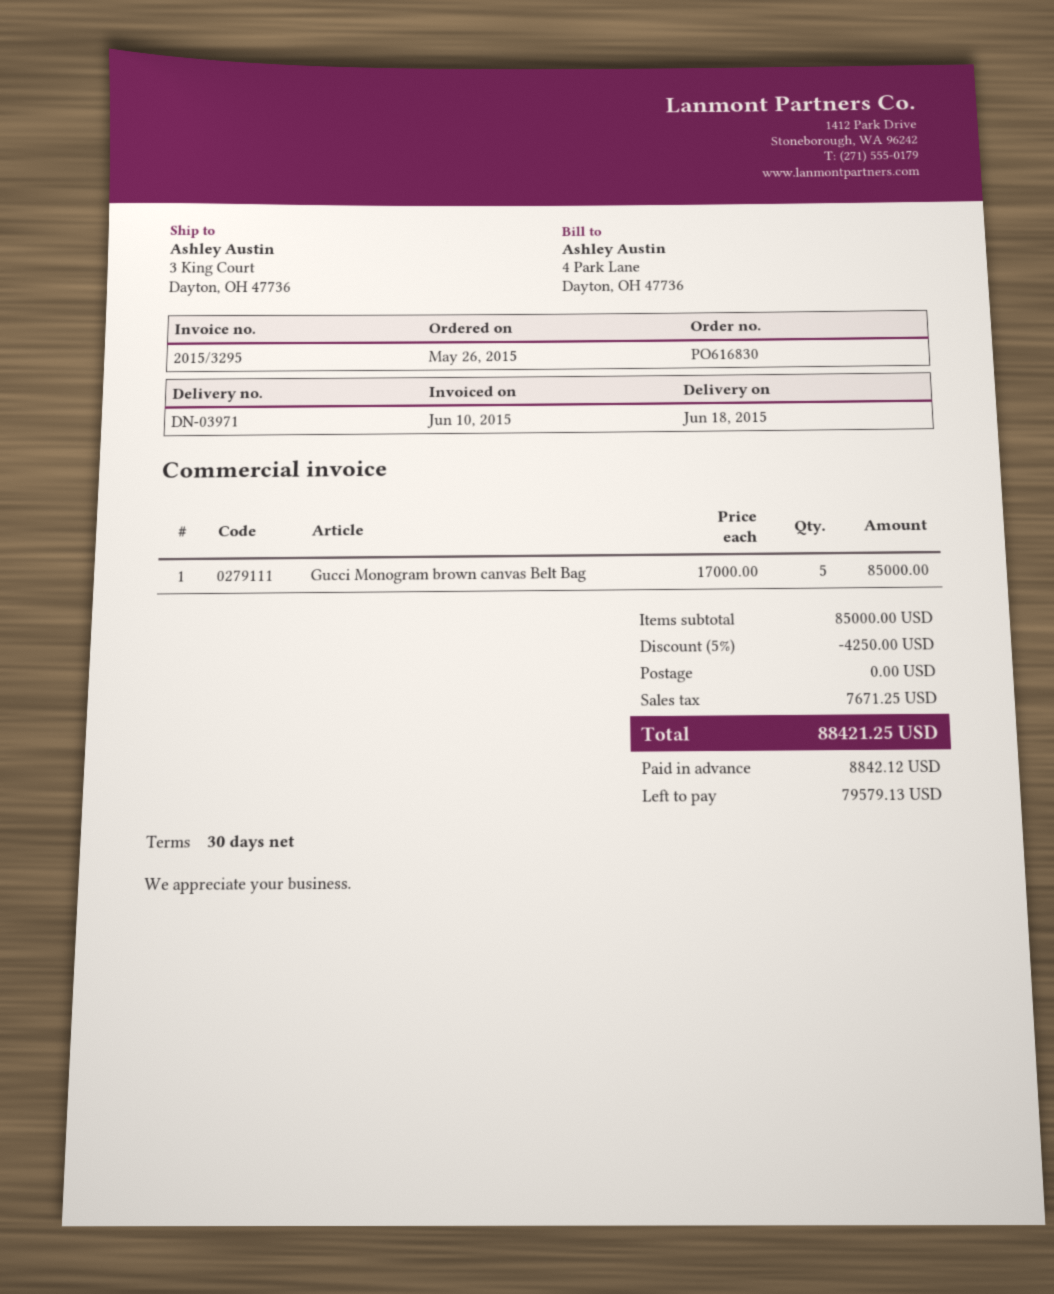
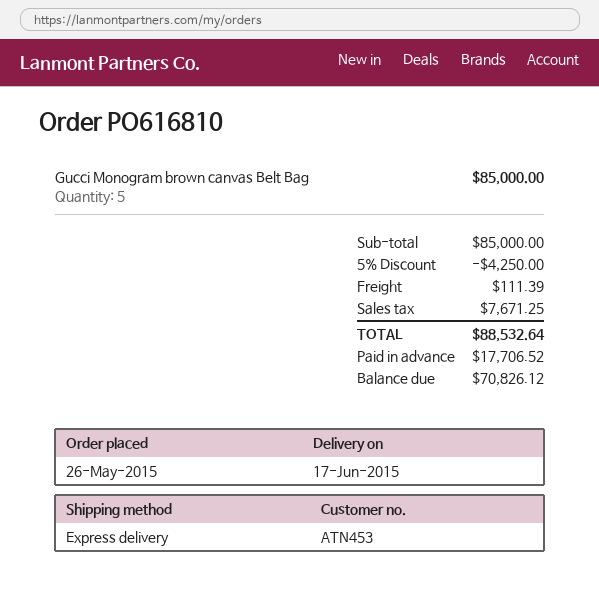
order number: PO616830 -> PO616810
delivery date: 2015-06-18 -> 2015-06-17
shipping: 0.00 -> 111.39
total: 88421.25 -> 88532.64
deposit: 8842.12 -> 17706.52
balance: 79579.13 -> 70826.12

